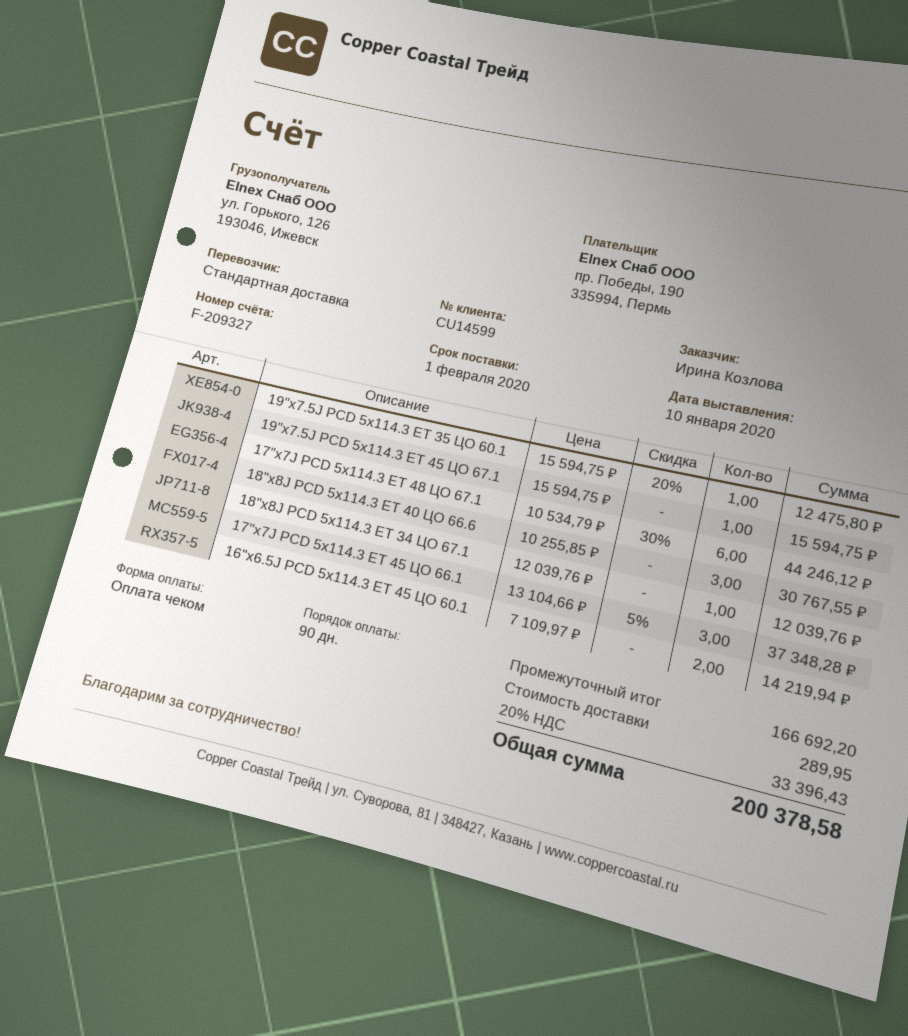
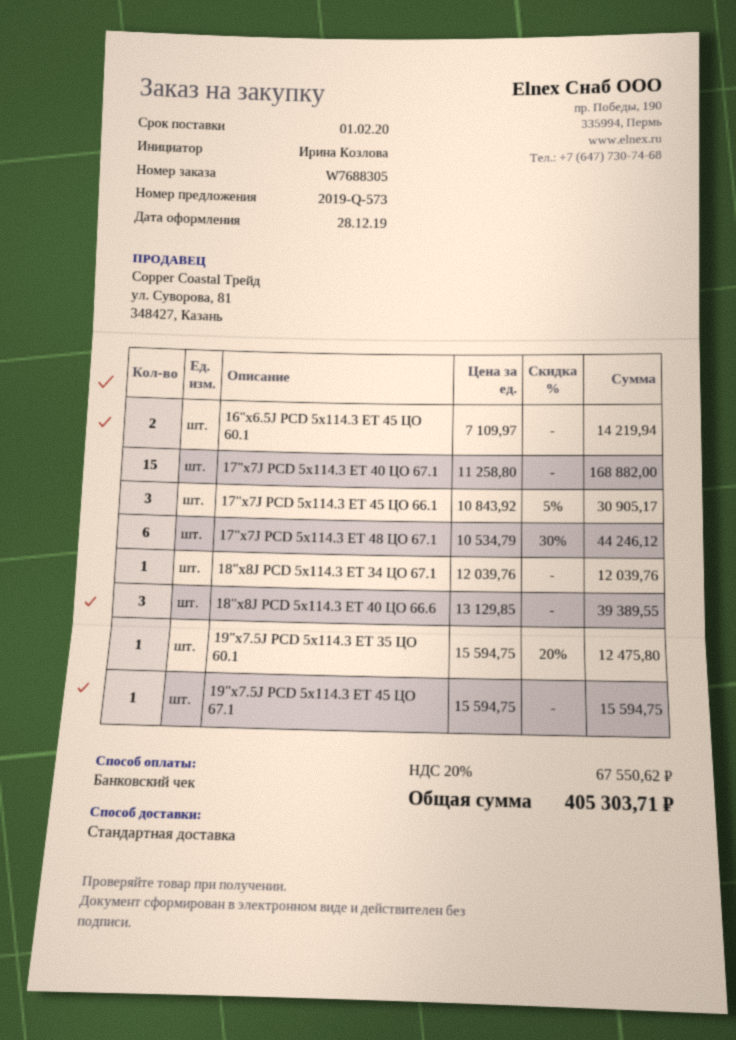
18"x8J PCD 5x114.3 ЕТ 40 ЦО 66.6: 3 x 10255.85 = 30767.55 -> 3 x 13129.85 = 39389.55
17"x7J PCD 5x114.3 ЕТ 45 ЦО 66.1: 3 x 13104.66 - 5% = 37348.28 -> 3 x 10843.92 - 5% = 30905.17
17"x7J PCD 5x114.3 ЕТ 40 ЦО 67.1: none -> 15 x 11258.80 = 168882.00
shipping: 289.95 -> none
tax: 20% = 33396.43 -> 20% = 67550.62
total: 200378.58 -> 405303.71

